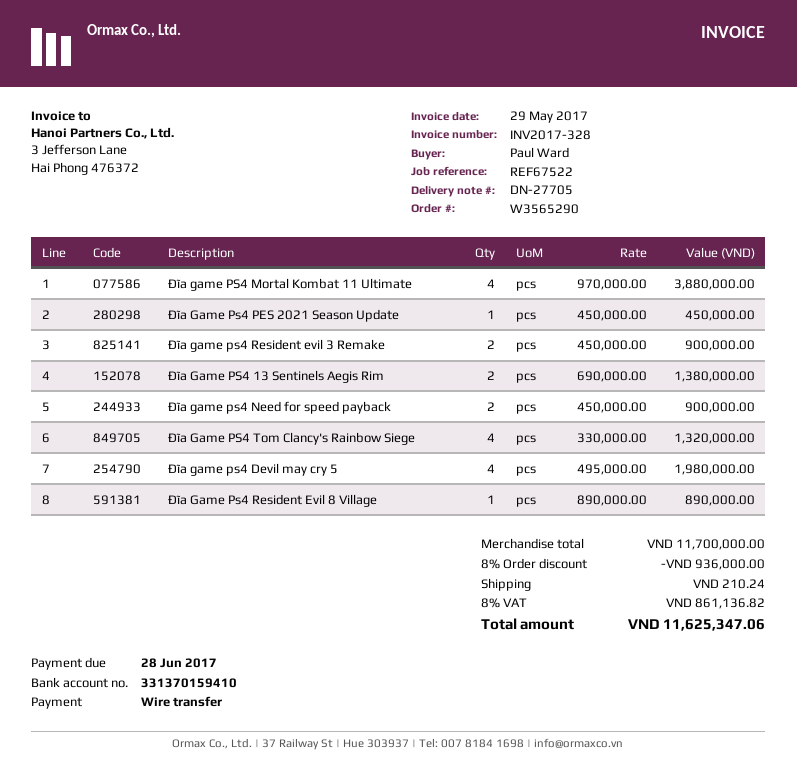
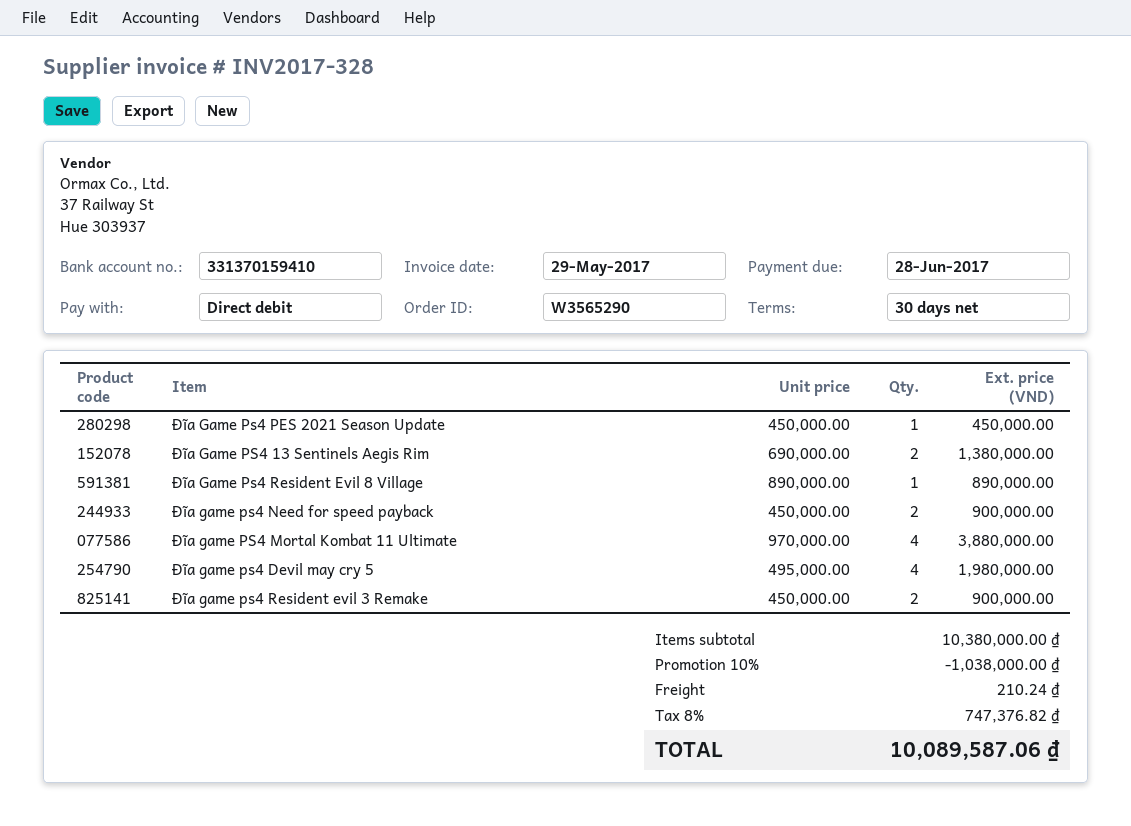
payment method: bank transfer -> direct debit
Đĩa Game PS4 Tom Clancy's Rainbow Siege: 4 x 330000.00 = 1320000.00 -> none
subtotal: 11700000.00 -> 10380000.00
discount: 8% = 936000.00 -> 10% = 1038000.00
tax: 8% = 861136.82 -> 8% = 747376.82
total: 11625347.06 -> 10089587.06

